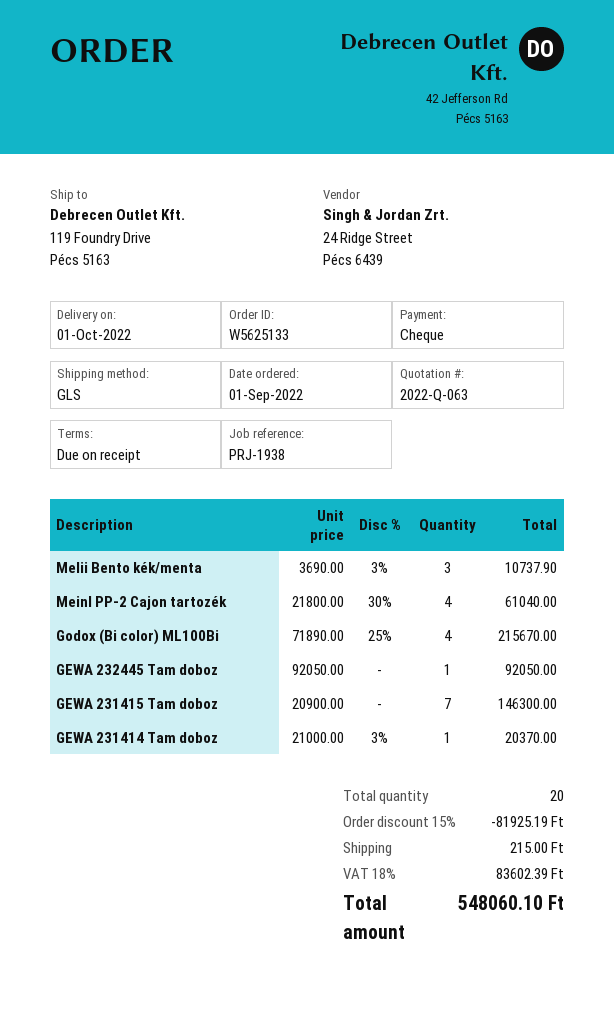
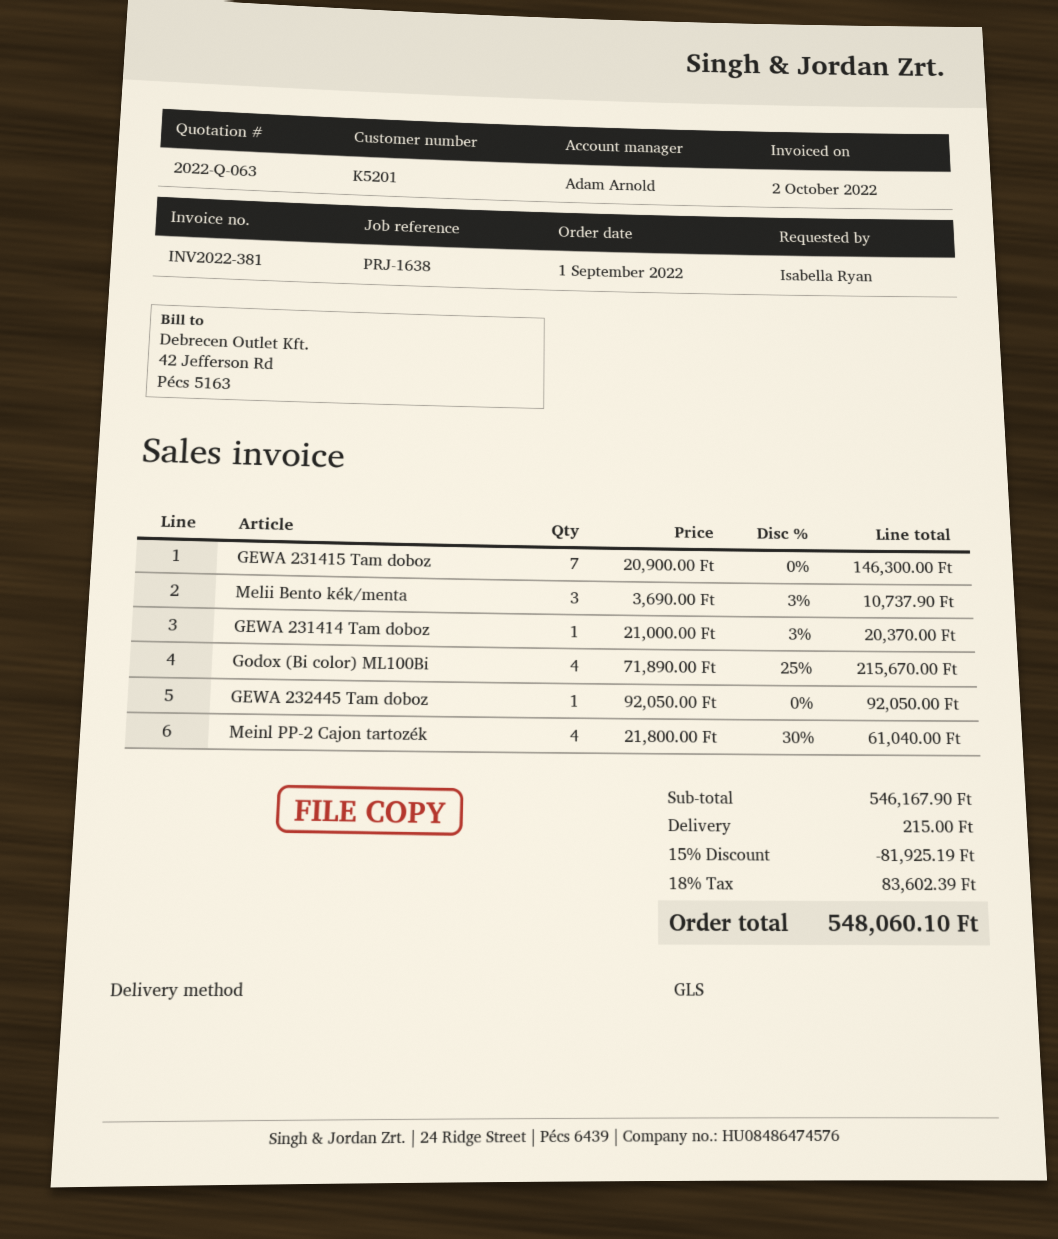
reference: PRJ-1938 -> PRJ-1638

